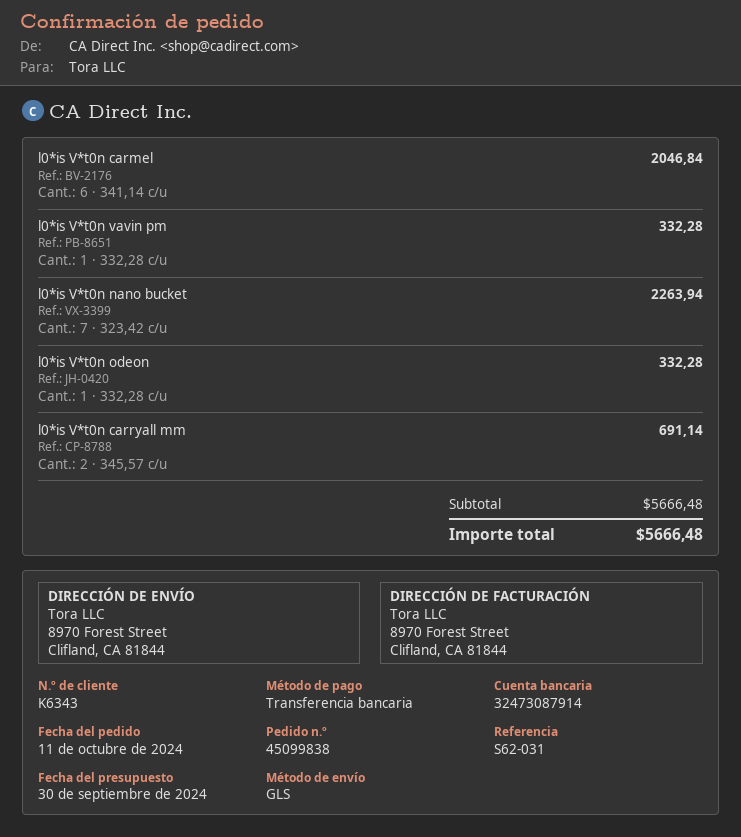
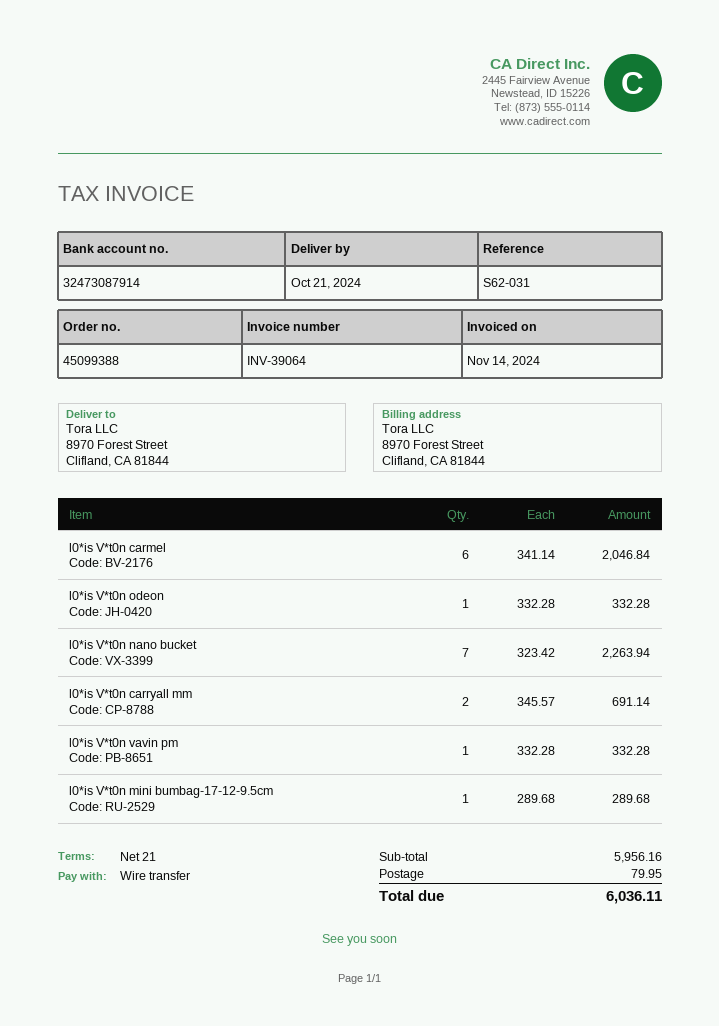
order number: 45099838 -> 45099388
l0*is V*t0n mini bumbag-17-12-9.5cm: none -> 1 x 289.68 = 289.68
subtotal: 5666.48 -> 5956.16
shipping: none -> 79.95
total: 5666.48 -> 6036.11

